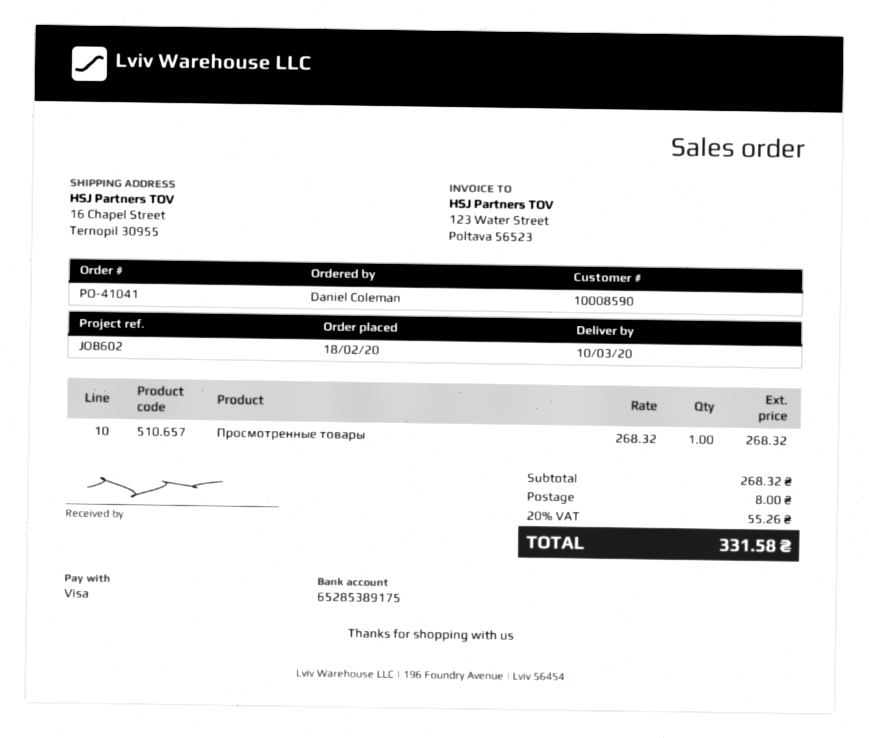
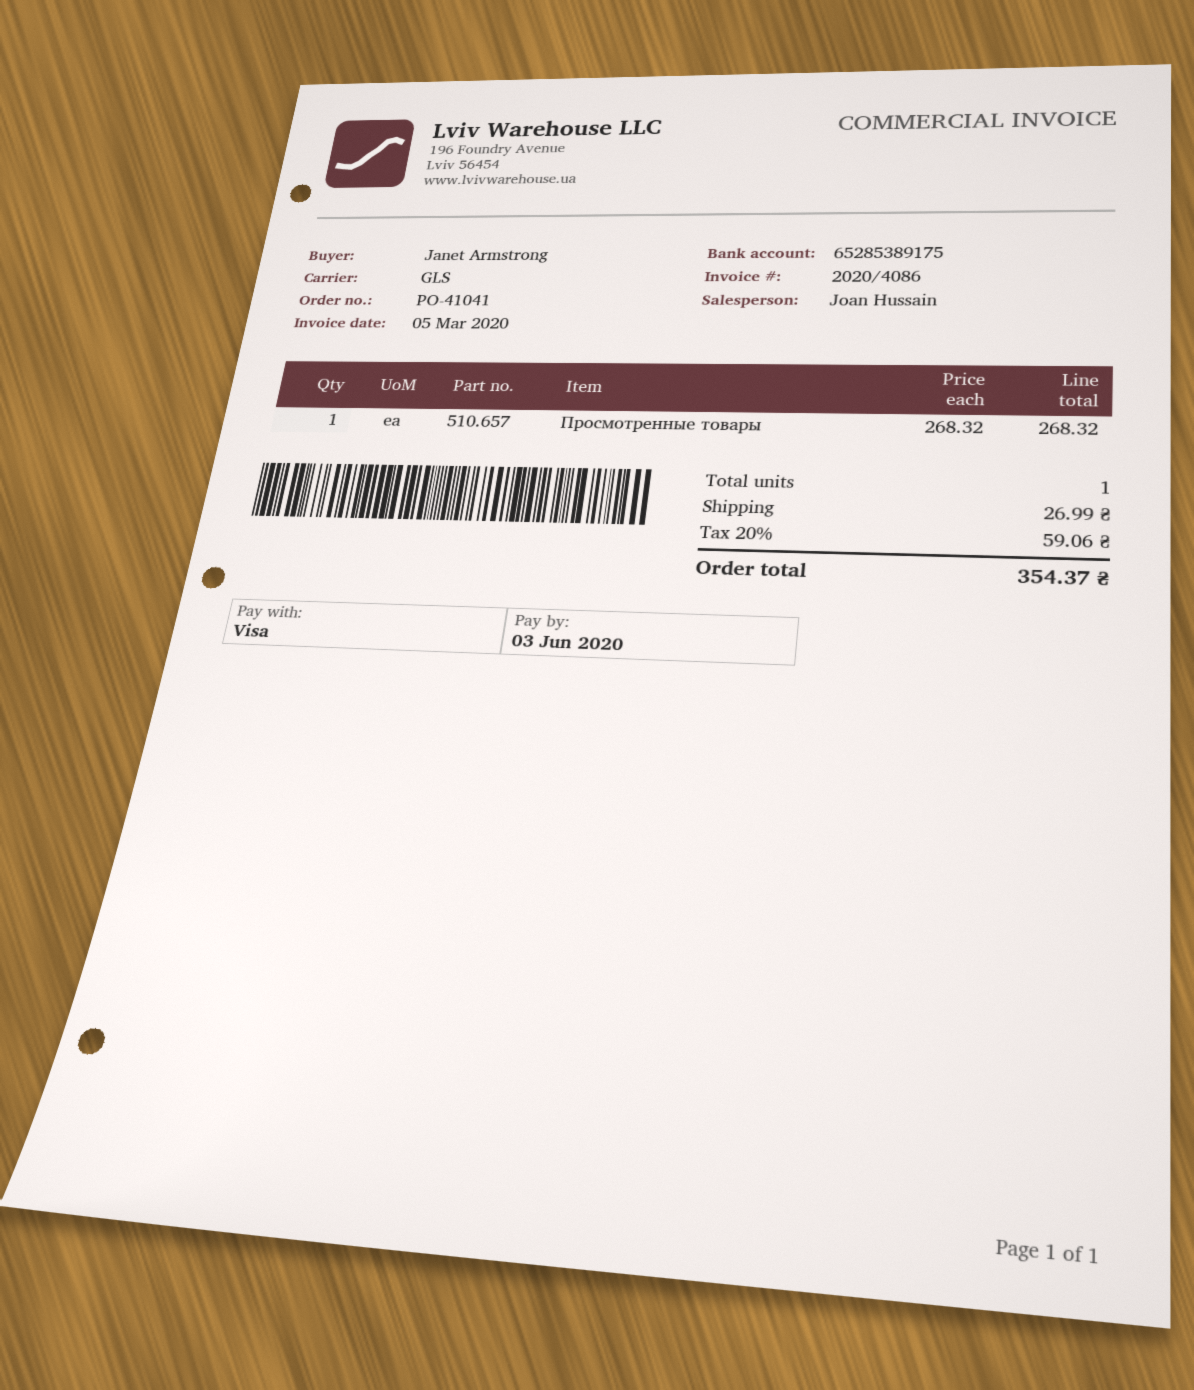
ordered by: Daniel Coleman -> Janet Armstrong
shipping: 8.00 -> 26.99
tax: 20% = 55.26 -> 20% = 59.06
total: 331.58 -> 354.37

